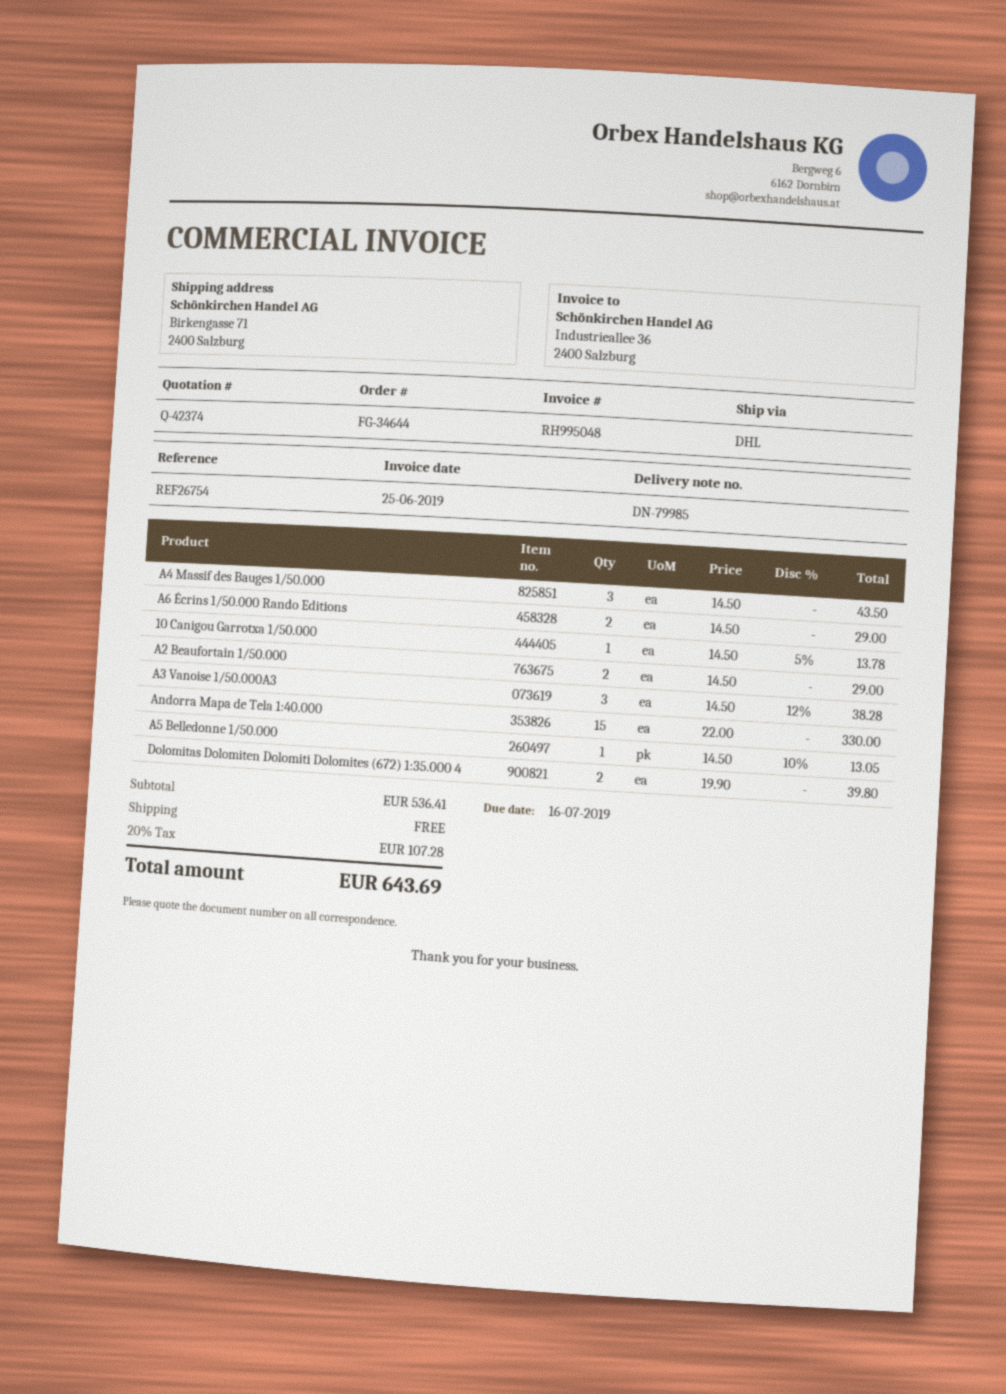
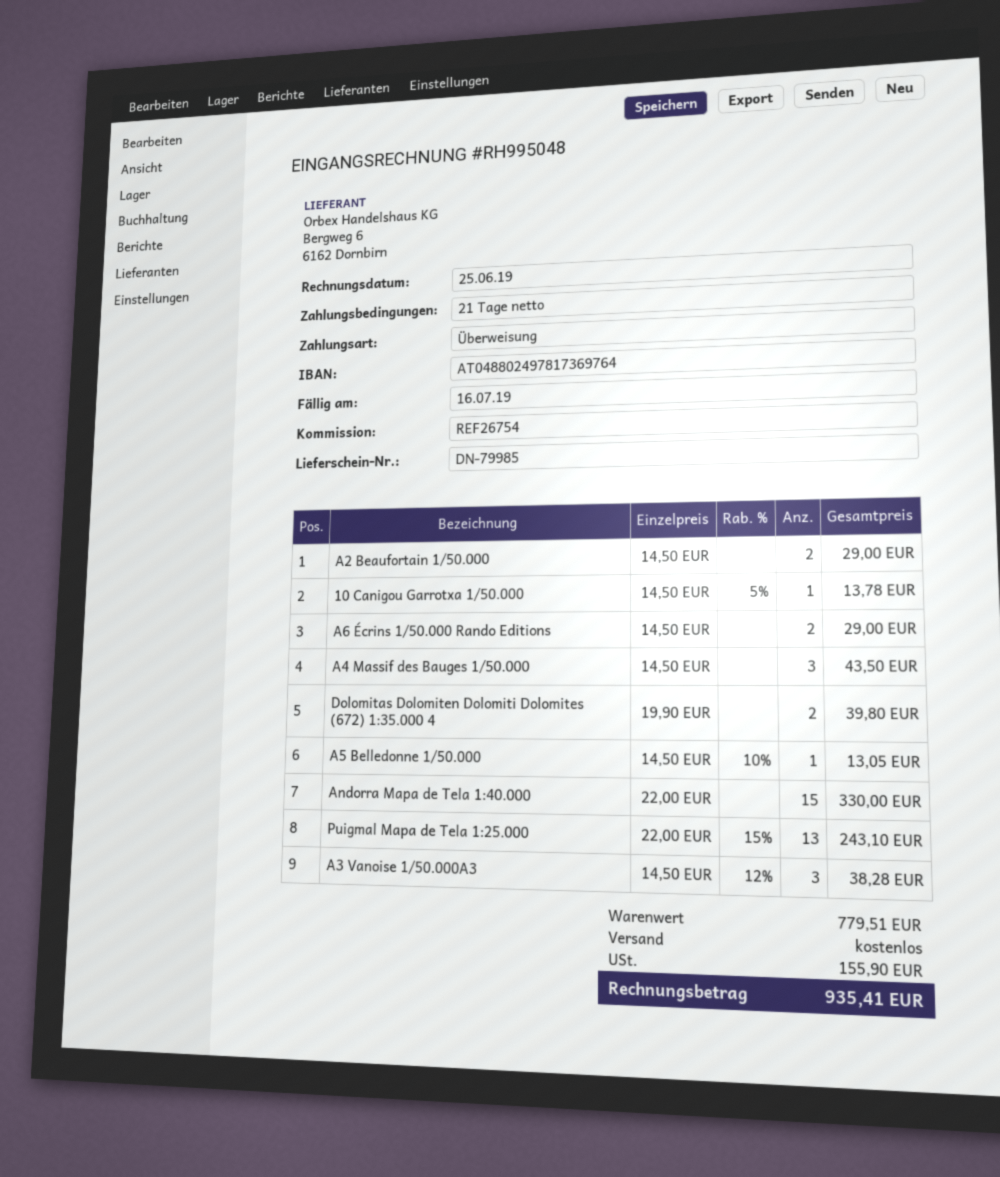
Puigmal Mapa de Tela 1:25.000: none -> 13 x 22.00 - 15% = 243.10
subtotal: 536.41 -> 779.51
tax: 107.28 -> 155.90
total: 643.69 -> 935.41

